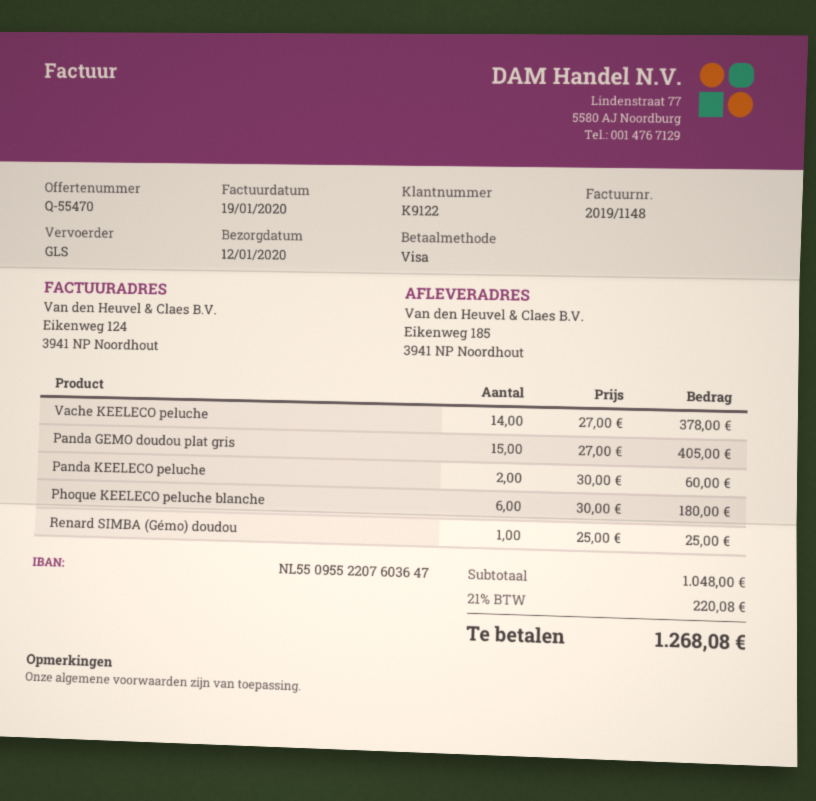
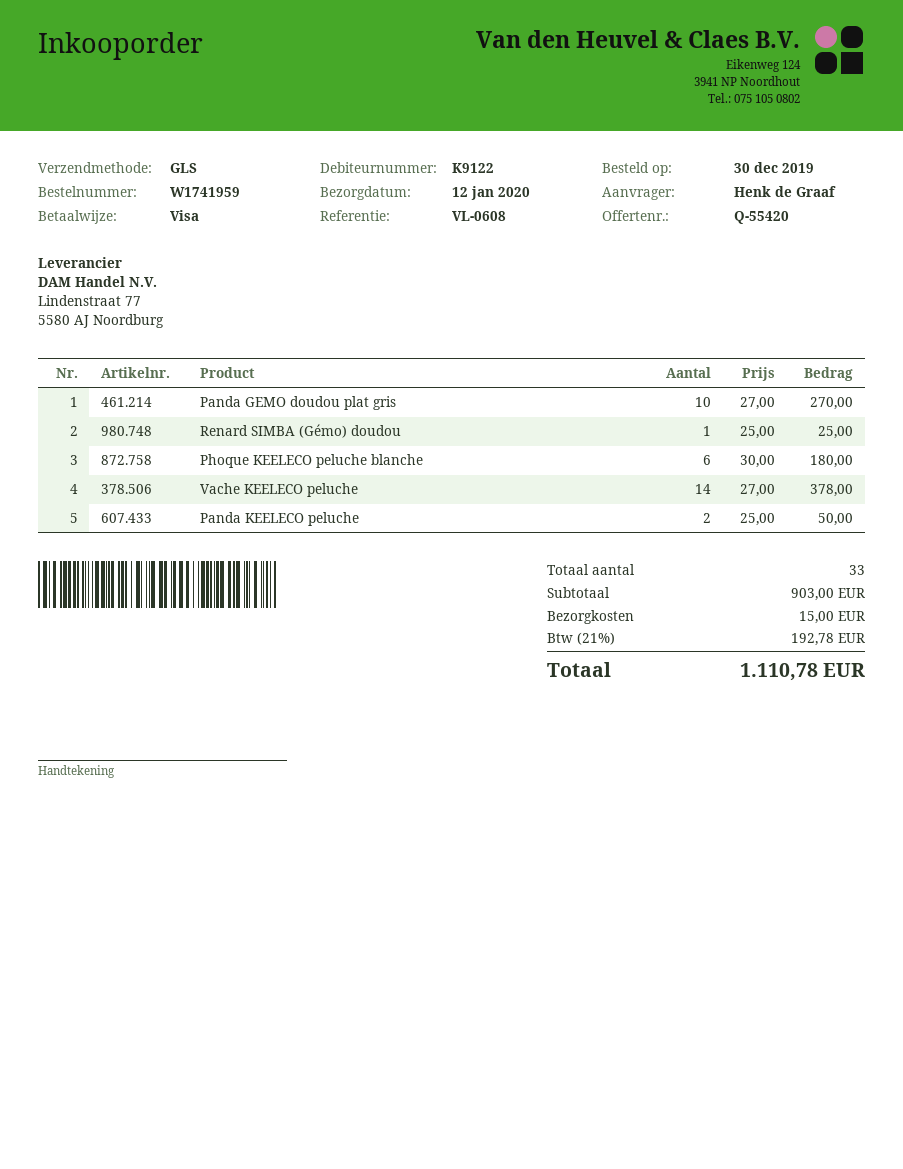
quote number: Q-55470 -> Q-55420
Panda GEMO doudou plat gris: 15 x 27.00 = 405.00 -> 10 x 27.00 = 270.00
Panda KEELECO peluche: 2 x 30.00 = 60.00 -> 2 x 25.00 = 50.00
subtotal: 1048.00 -> 903.00
shipping: none -> 15.00
tax: 21% = 220.08 -> 21% = 192.78
total: 1268.08 -> 1110.78

